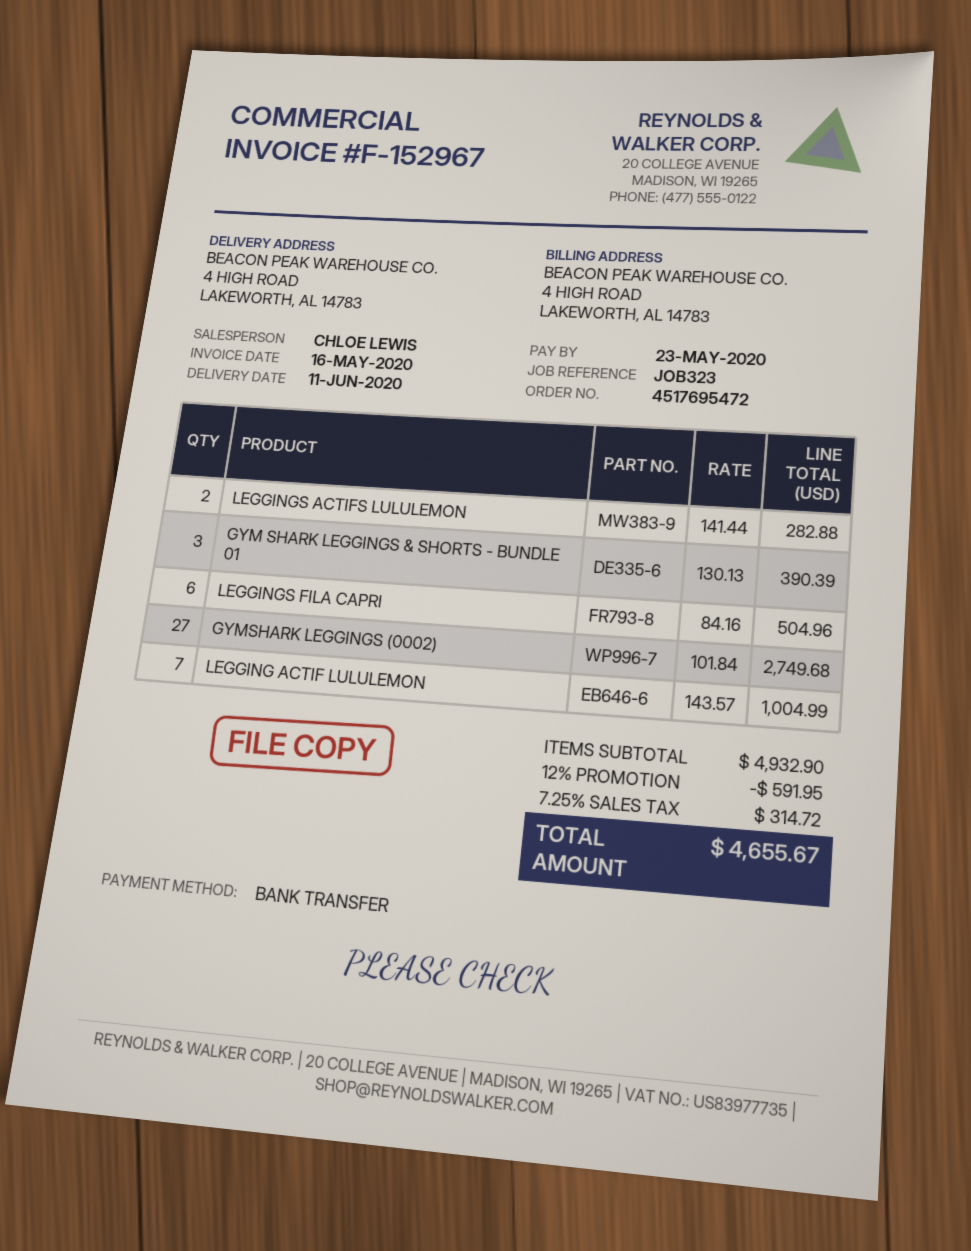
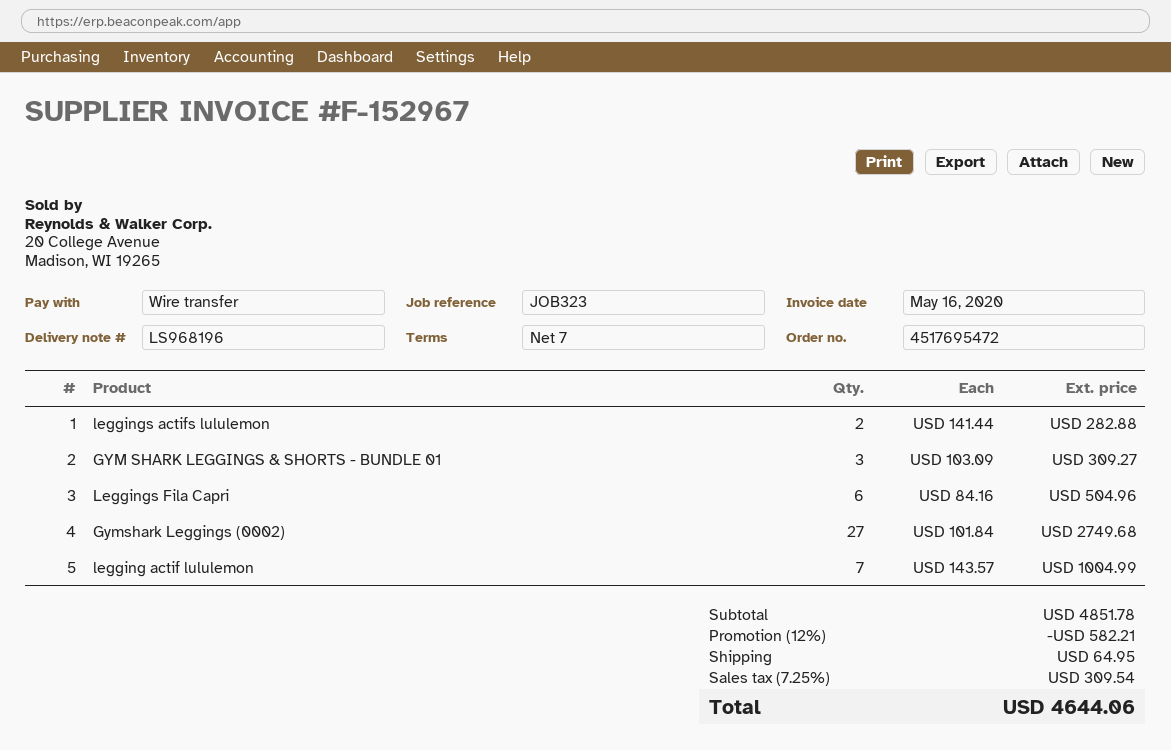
GYM SHARK LEGGINGS & SHORTS - BUNDLE 01: 3 x 130.13 = 390.39 -> 3 x 103.09 = 309.27
subtotal: 4932.90 -> 4851.78
discount: 12% = 591.95 -> 12% = 582.21
shipping: none -> 64.95
tax: 7.25% = 314.72 -> 7.25% = 309.54
total: 4655.67 -> 4644.06

